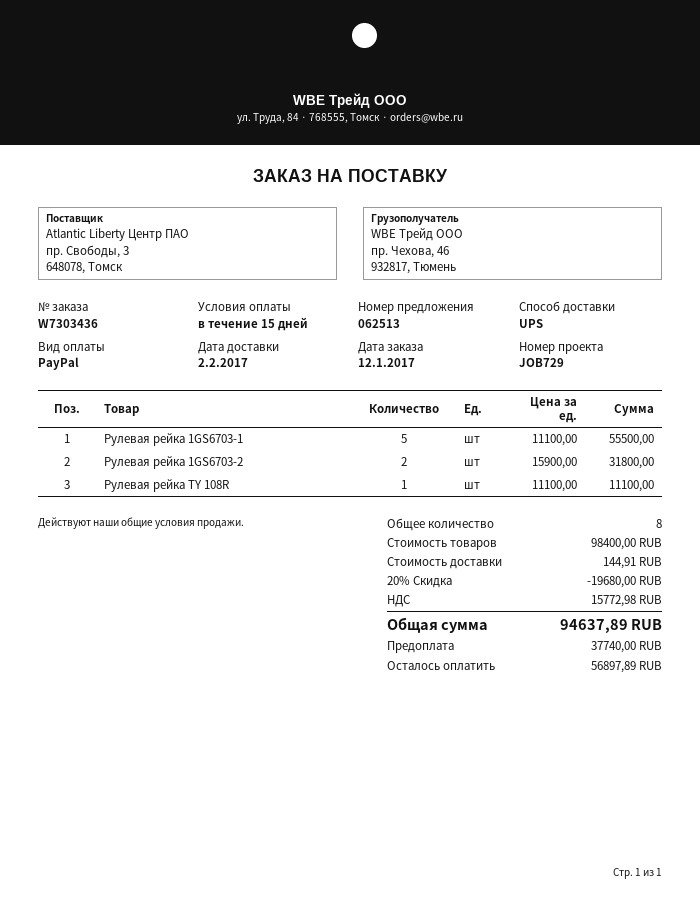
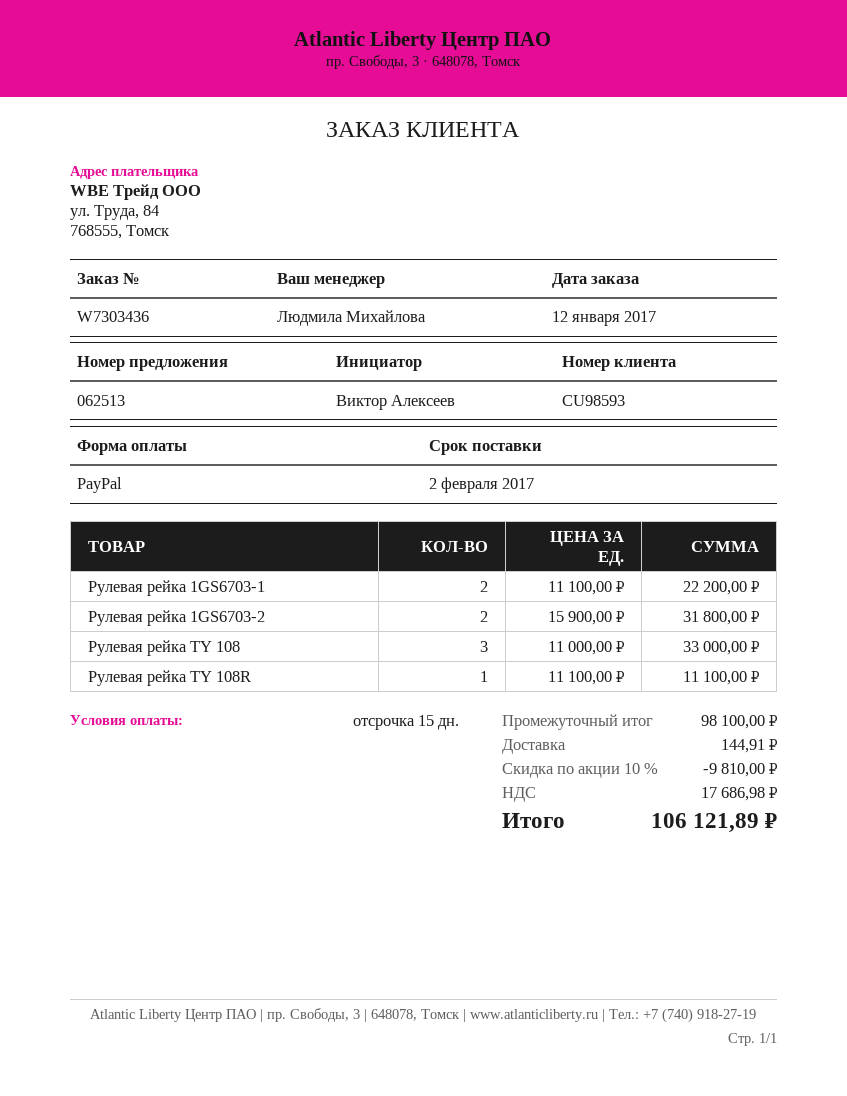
Рулевая рейка 1GS6703-1: 5 x 11100.00 = 55500.00 -> 2 x 11100.00 = 22200.00
Рулевая рейка TY 108: none -> 3 x 11000.00 = 33000.00
subtotal: 98400.00 -> 98100.00
discount: 20% = 19680.00 -> 10% = 9810.00
tax: 15772.98 -> 17686.98
total: 94637.89 -> 106121.89

